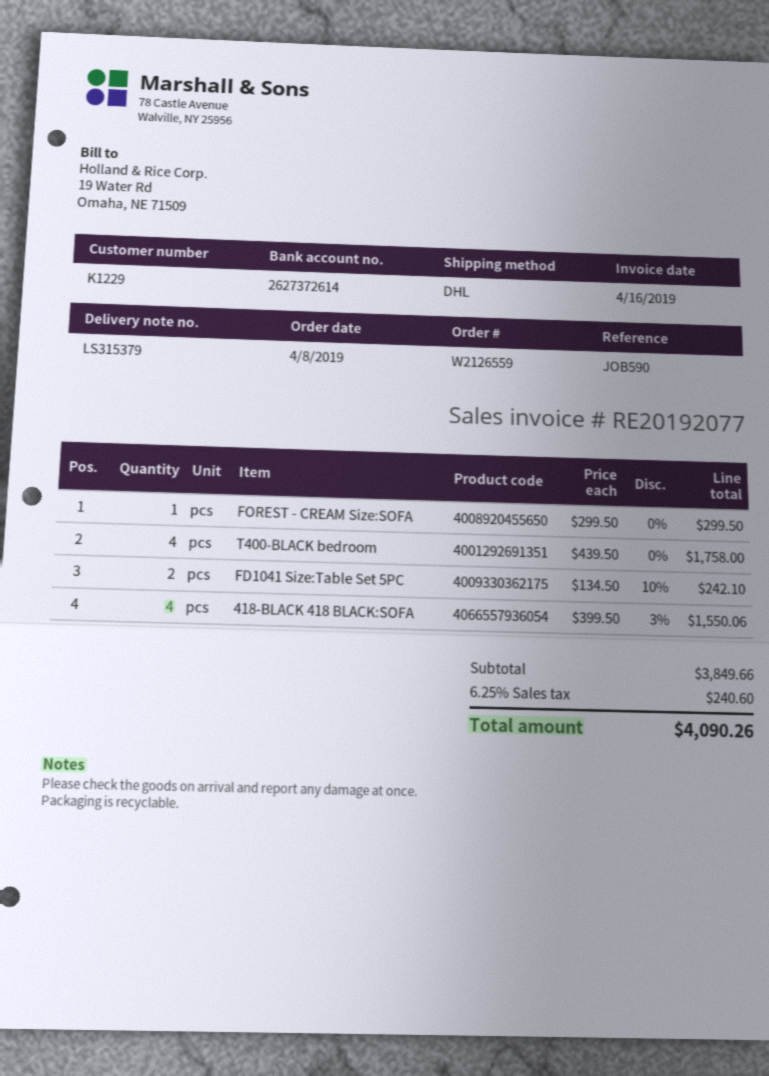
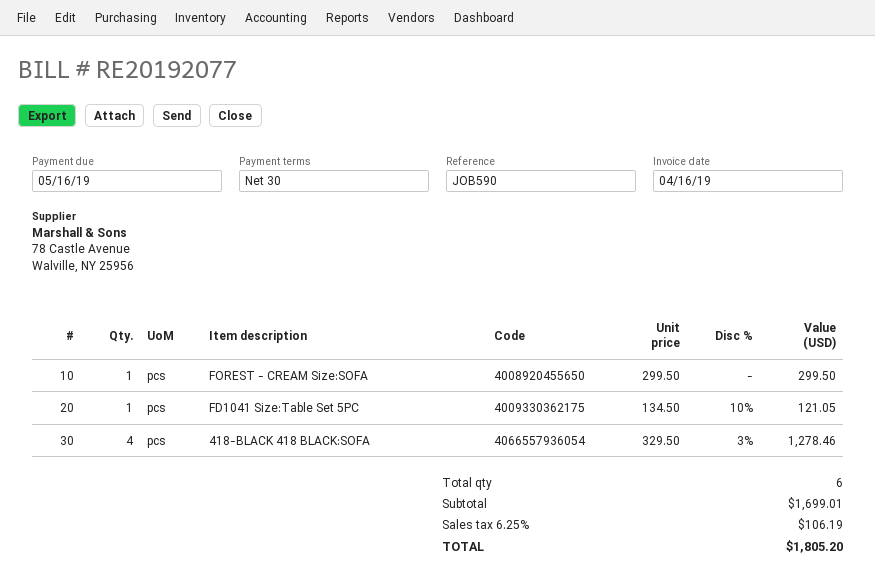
T400-BLACK bedroom: 4 x 439.50 = 1758.00 -> none
FD1041 Size:Table Set 5PC: 2 x 134.50 - 10% = 242.10 -> 1 x 134.50 - 10% = 121.05
418-BLACK 418 BLACK:SOFA: 4 x 399.50 - 3% = 1550.06 -> 4 x 329.50 - 3% = 1278.46
subtotal: 3849.66 -> 1699.01
tax: 6.25% = 240.60 -> 6.25% = 106.19
total: 4090.26 -> 1805.20

